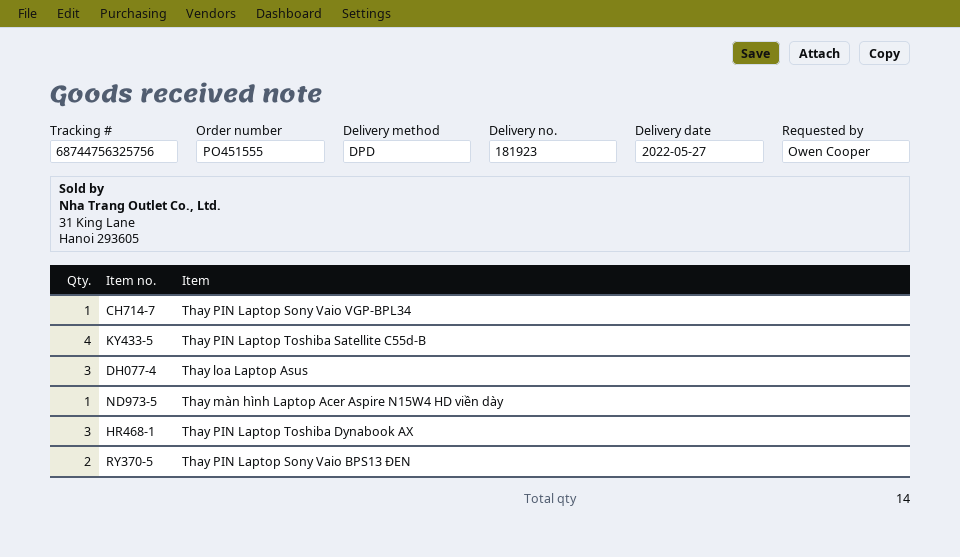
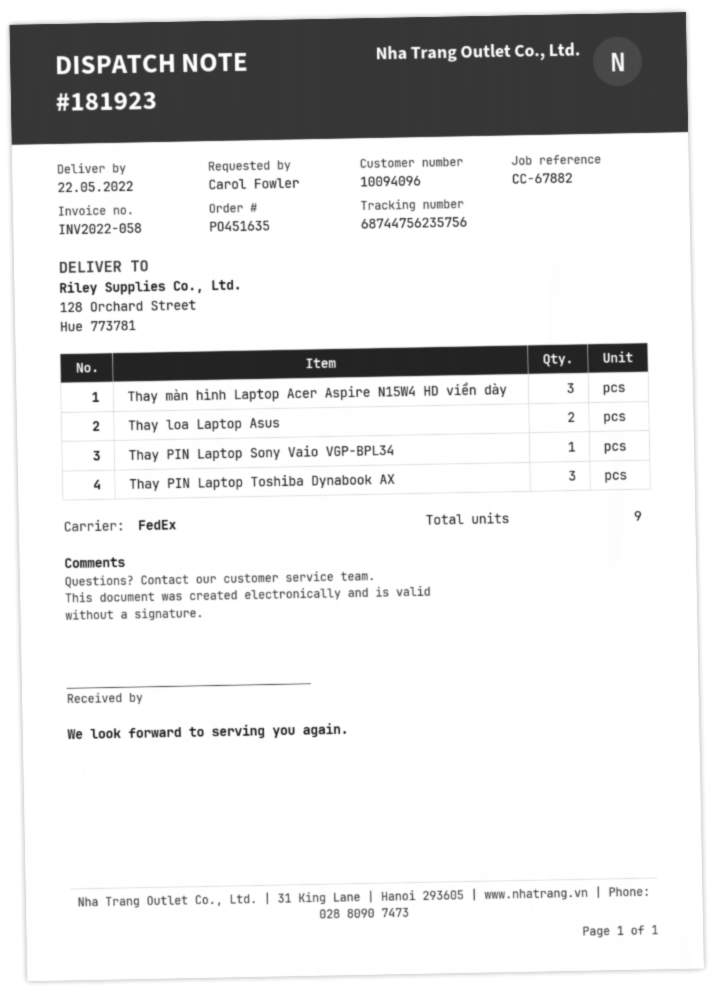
order number: PO451555 -> PO451635
delivery date: 2022-05-27 -> 2022-05-22
ordered by: Owen Cooper -> Carol Fowler
shipping method: DPD -> FedEx
tracking number: 68744756325756 -> 68744756235756
Thay PIN Laptop Toshiba Satellite C55d-B: 4 -> none
Thay loa Laptop Asus: 3 -> 2
Thay màn hình Laptop Acer Aspire N15W4 HD viền dày: 1 -> 3
Thay PIN Laptop Sony Vaio BPS13 ĐEN: 2 -> none
total quantity: 14 -> 9

